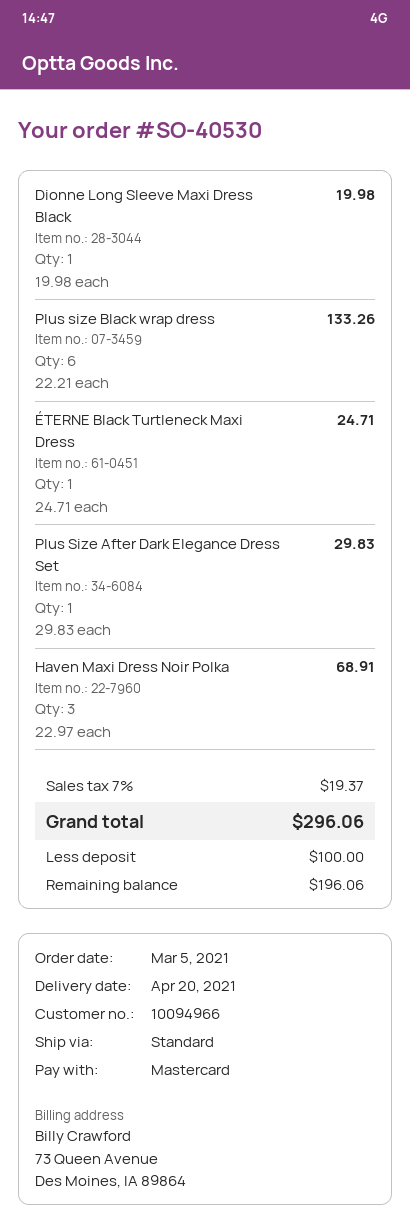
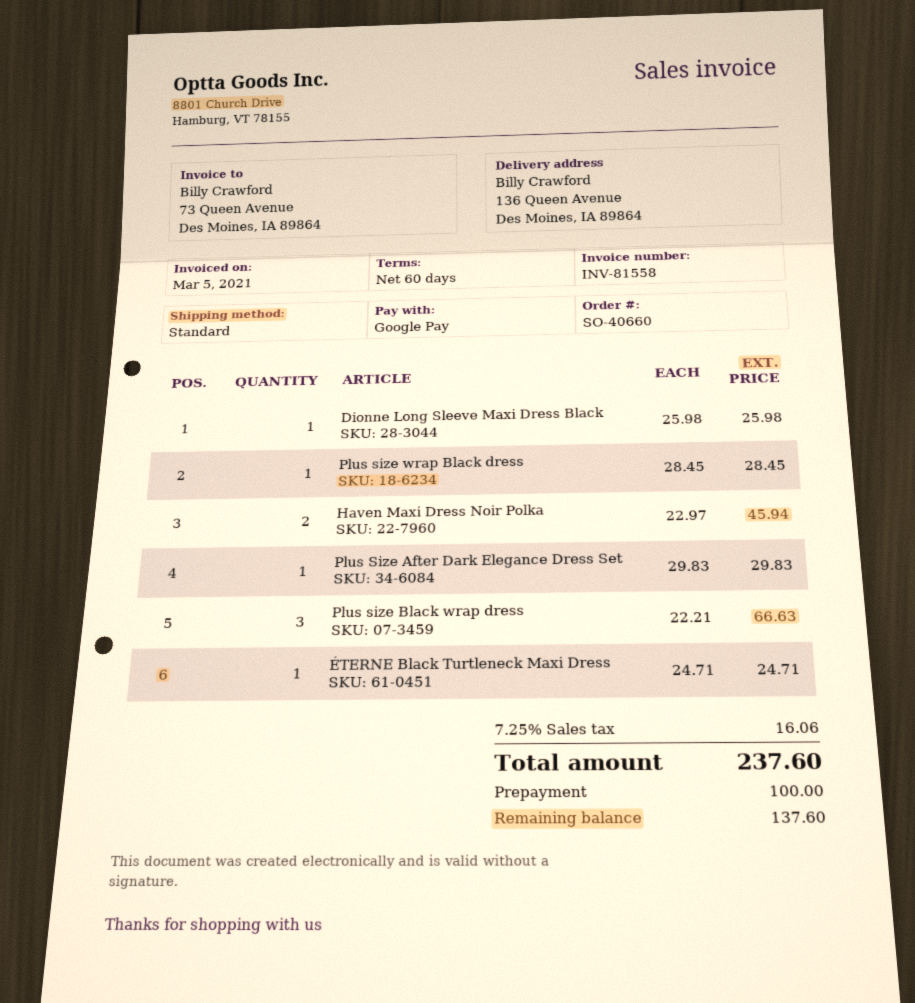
order number: SO-40530 -> SO-40660
payment method: Mastercard -> Google Pay
Dionne Long Sleeve Maxi Dress Black: 1 x 19.98 = 19.98 -> 1 x 25.98 = 25.98
Plus size Black wrap dress: 6 x 22.21 = 133.26 -> 3 x 22.21 = 66.63
Haven Maxi Dress Noir Polka: 3 x 22.97 = 68.91 -> 2 x 22.97 = 45.94
Plus size wrap Black dress: none -> 1 x 28.45 = 28.45
tax: 7% = 19.37 -> 7.25% = 16.06
total: 296.06 -> 237.60
balance: 196.06 -> 137.60

